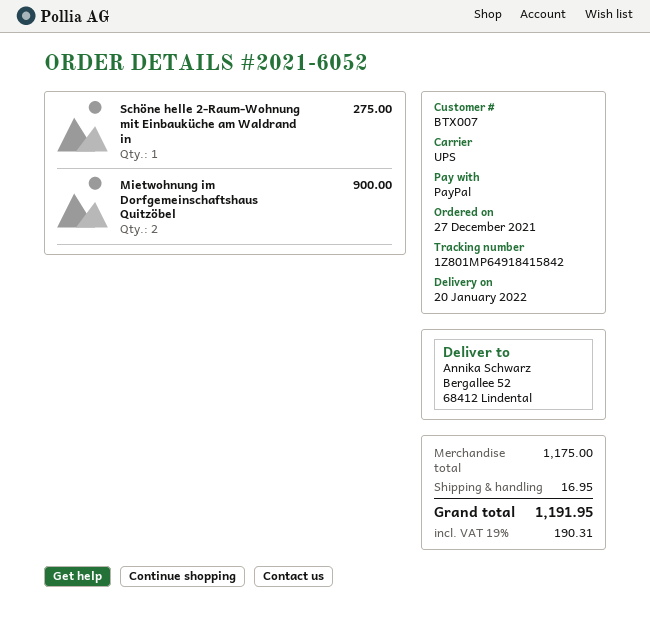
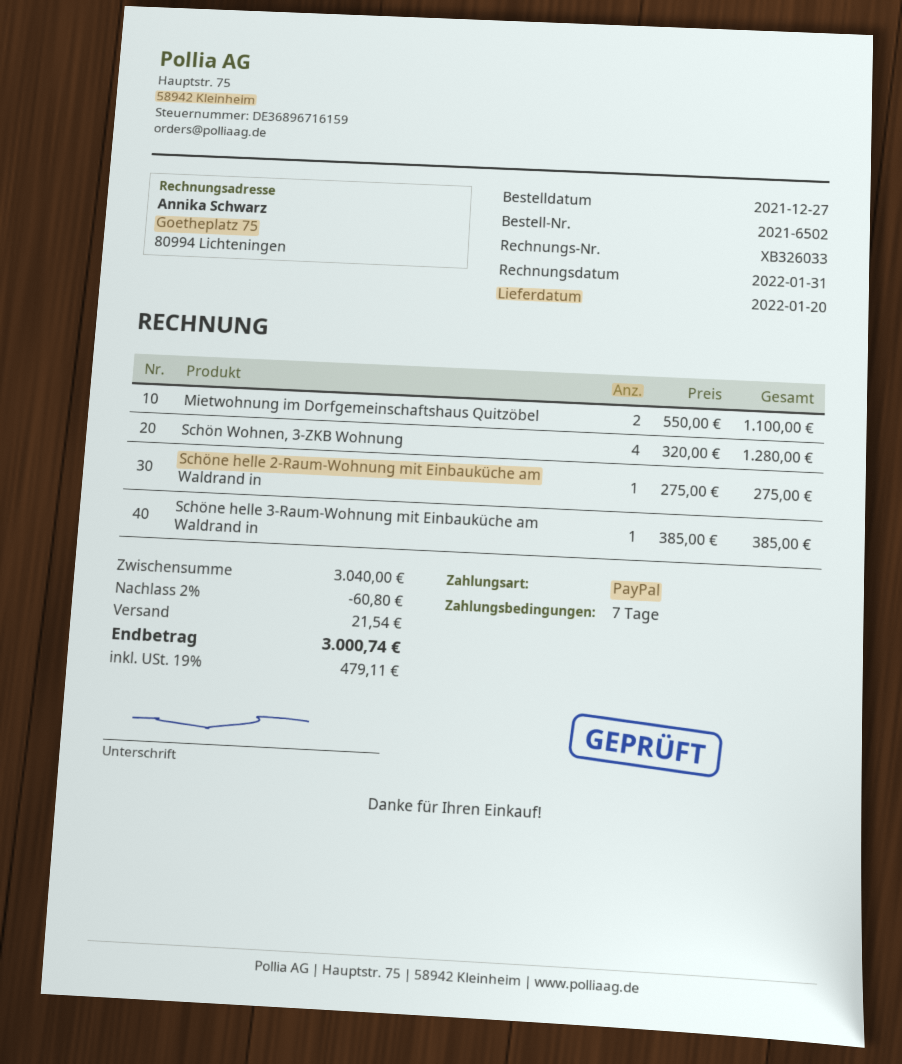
order number: 2021-6052 -> 2021-6502
Mietwohnung im Dorfgemeinschaftshaus Quitzöbel: 2 for 900.00 -> 2 for 1100.00
Schön Wohnen, 3-ZKB Wohnung: none -> 4 for 1280.00
Schöne helle 3‑Raum‑Wohnung mit Einbauküche am Waldrand in: none -> 1 for 385.00
subtotal: 1175.00 -> 3040.00
discount: none -> 2% = 60.80
shipping: 16.95 -> 21.54
tax: 19% = 190.31 -> 19% = 479.11
total: 1191.95 -> 3000.74

